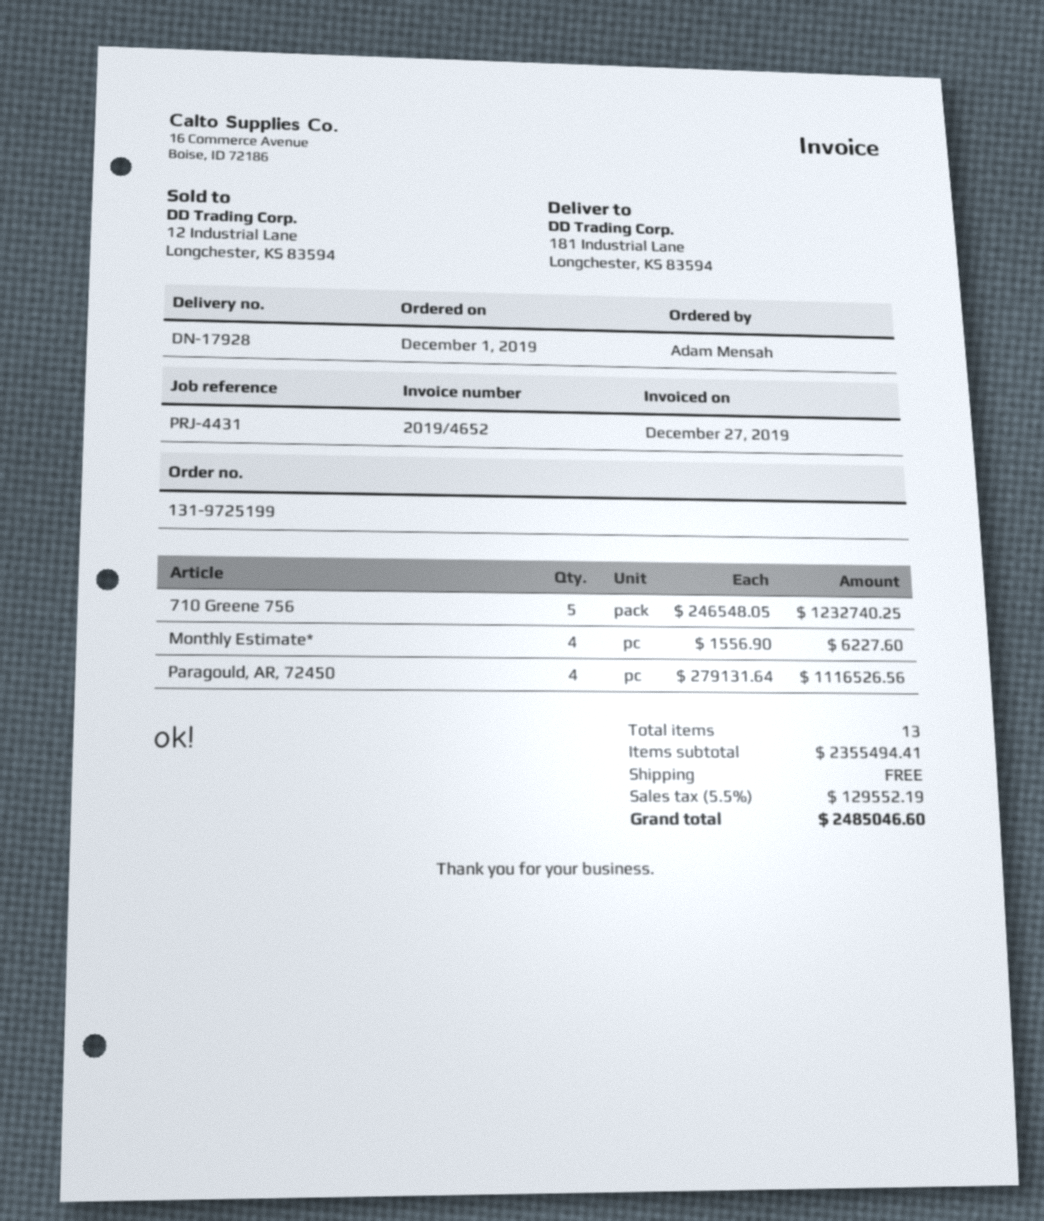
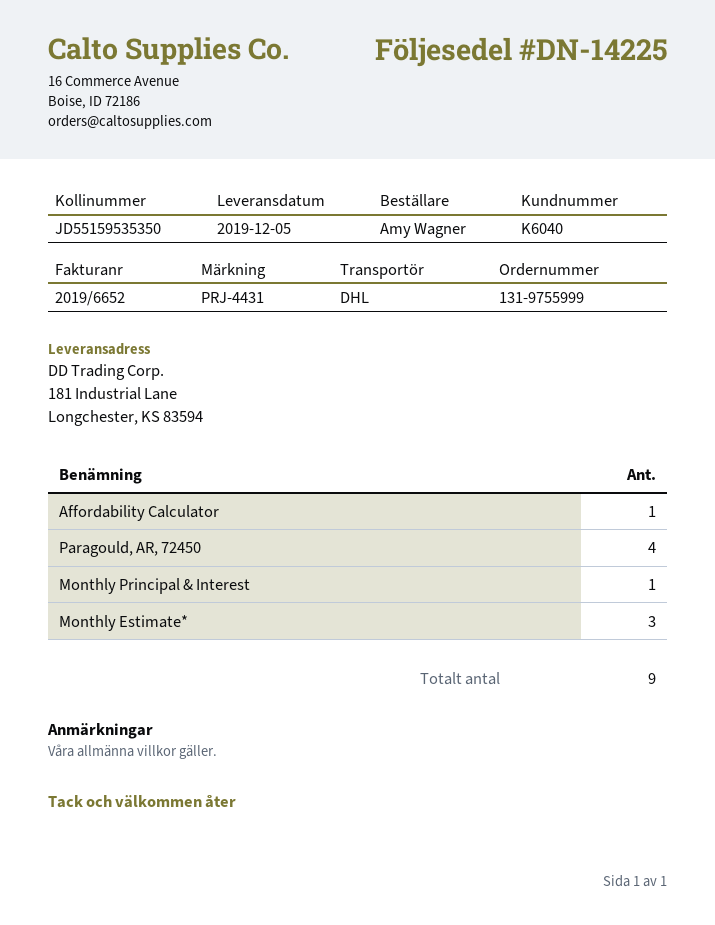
order number: 131-9725199 -> 131-9755999
delivery note number: DN-17928 -> DN-14225
invoice number: 2019/4652 -> 2019/6652
ordered by: Adam Mensah -> Amy Wagner
710 Greene 756: 5 -> none
Monthly Estimate*: 4 -> 3
Affordability Calculator: none -> 1
Monthly Principal & Interest: none -> 1
total quantity: 13 -> 9

